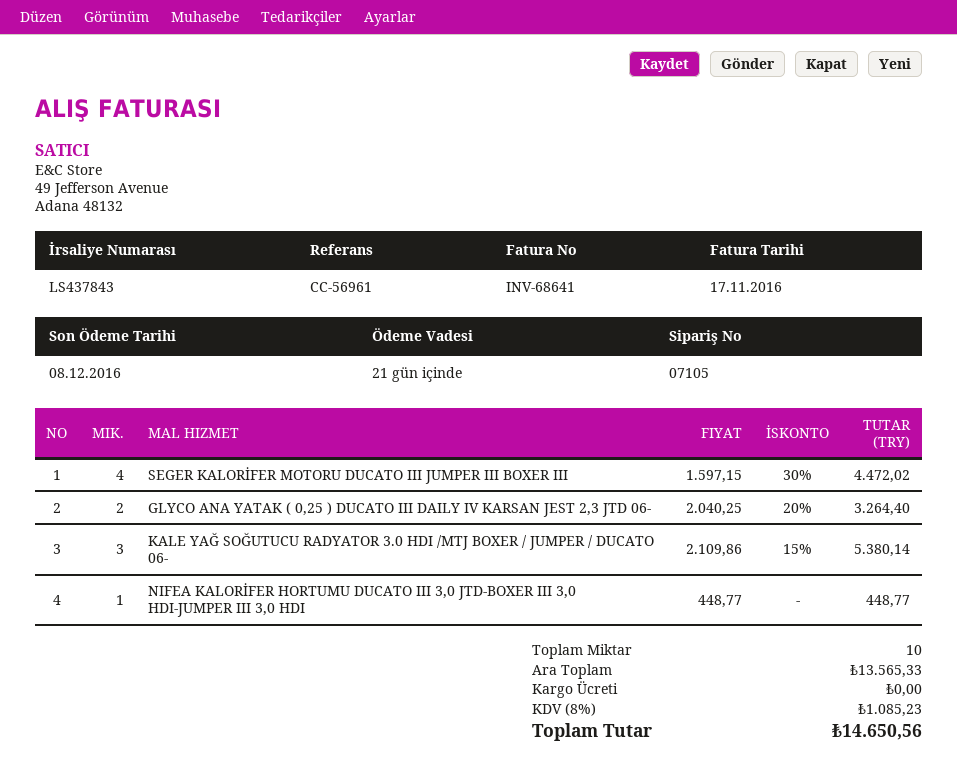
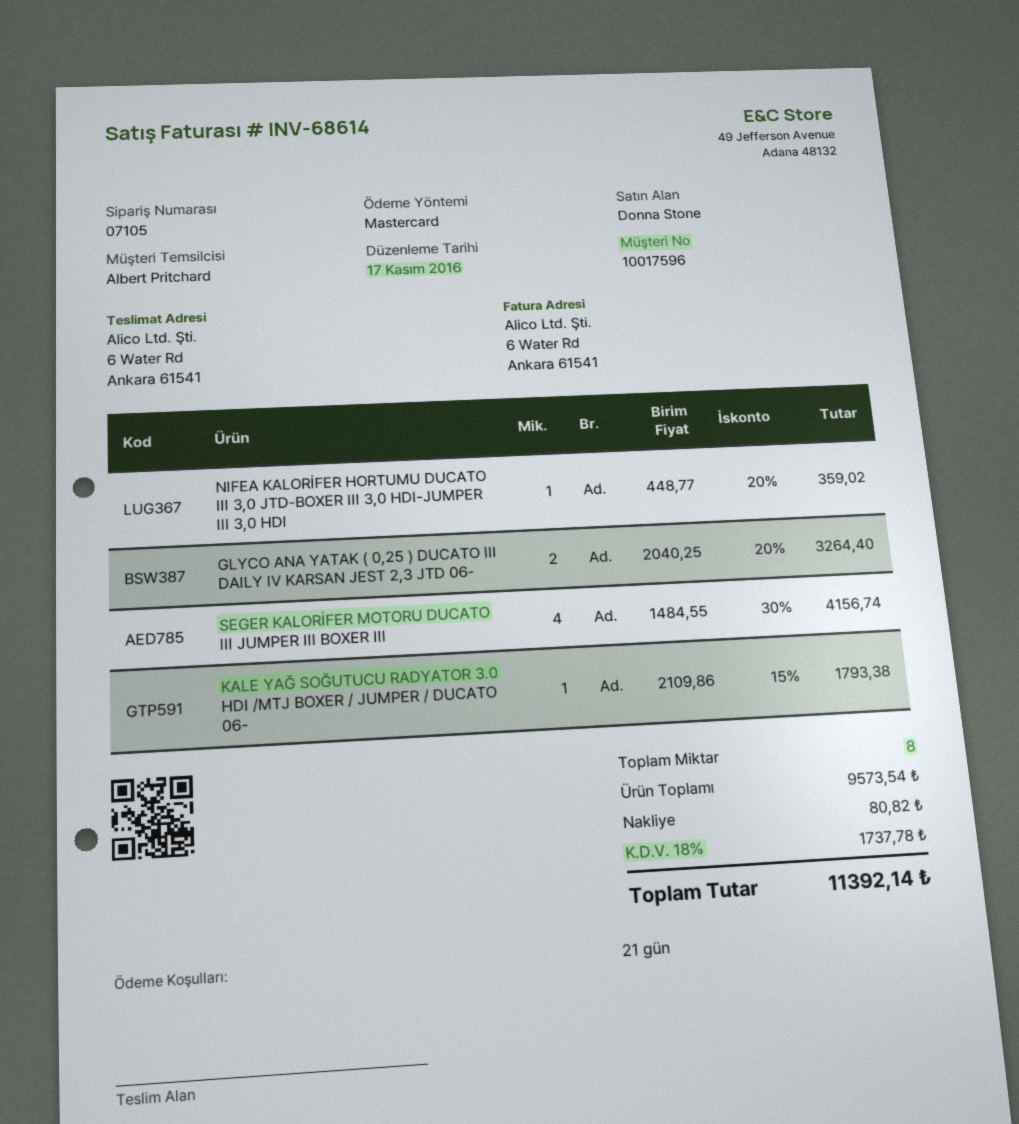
invoice number: INV-68641 -> INV-68614
SEGER KALORİFER MOTORU DUCATO III JUMPER III BOXER III: 4 x 1597.15 - 30% = 4472.02 -> 4 x 1484.55 - 30% = 4156.74
KALE YAĞ SOĞUTUCU RADYATOR 3.0 HDI /MTJ BOXER / JUMPER / DUCATO 06-: 3 x 2109.86 - 15% = 5380.14 -> 1 x 2109.86 - 15% = 1793.38
NIFEA KALORİFER HORTUMU DUCATO III 3,0 JTD-BOXER III 3,0 HDI-JUMPER III 3,0 HDI: 1 x 448.77 = 448.77 -> 1 x 448.77 - 20% = 359.02
total quantity: 10 -> 8
subtotal: 13565.33 -> 9573.54
shipping: 0.00 -> 80.82
tax: 8% = 1085.23 -> 18% = 1737.78
total: 14650.56 -> 11392.14

